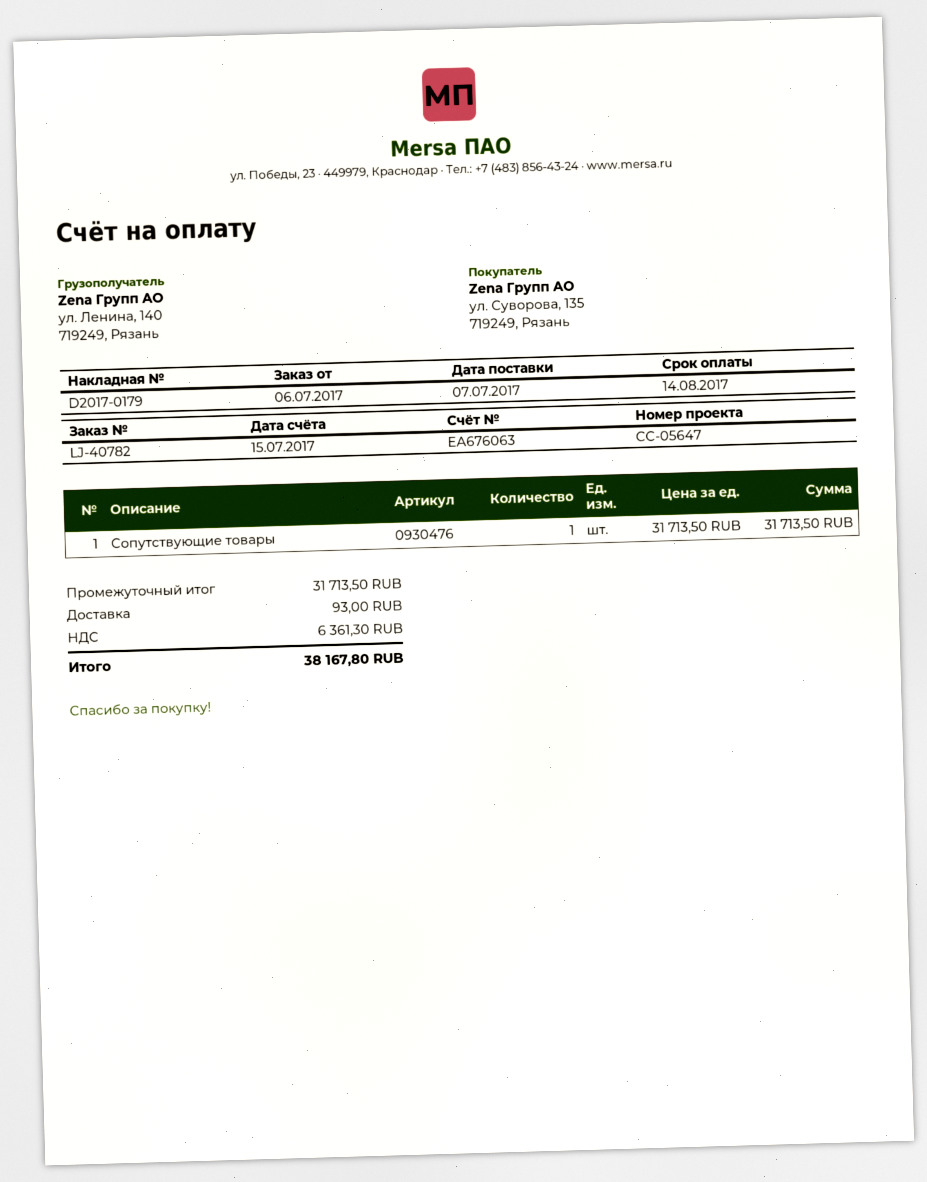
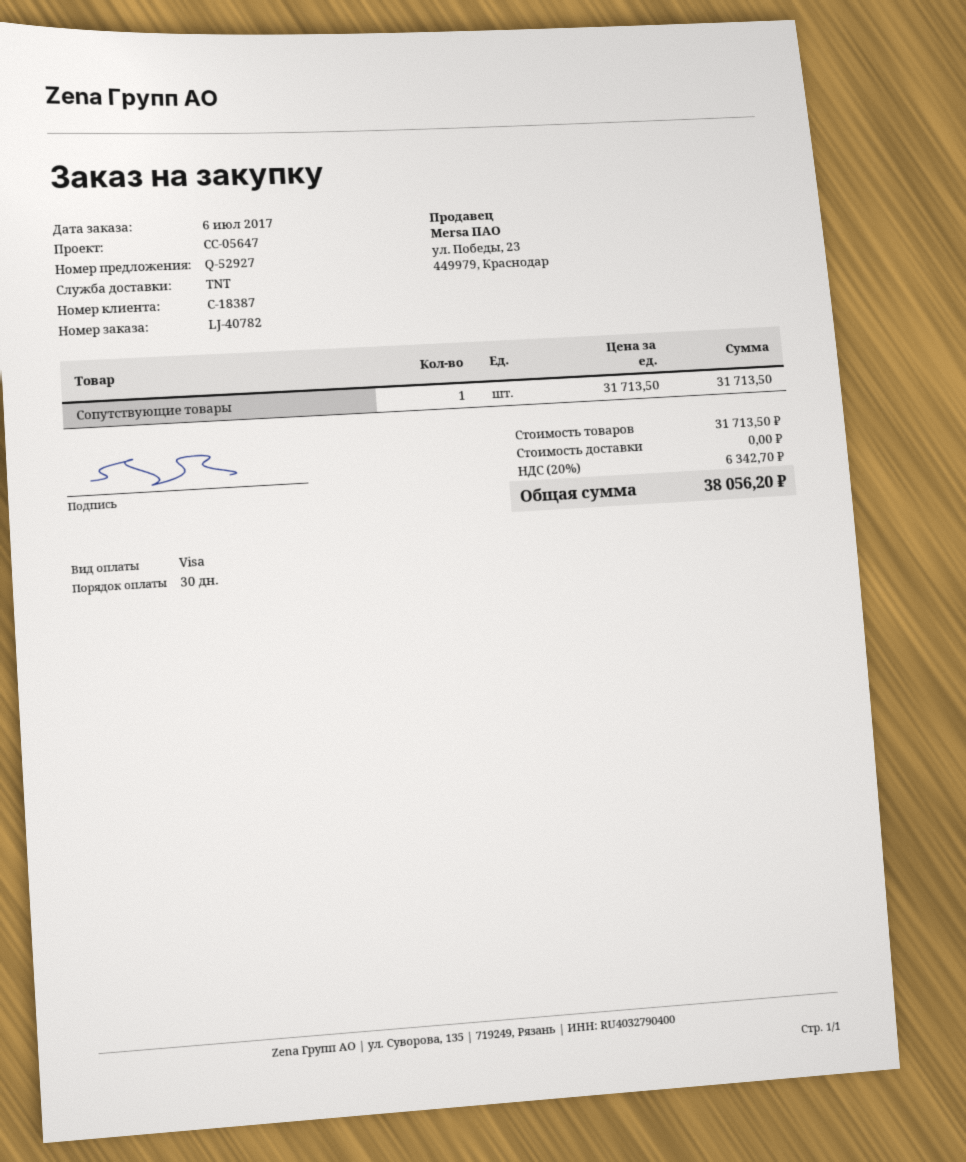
shipping: 93.00 -> 0.00
tax: 6361.30 -> 6342.70
total: 38167.80 -> 38056.20

